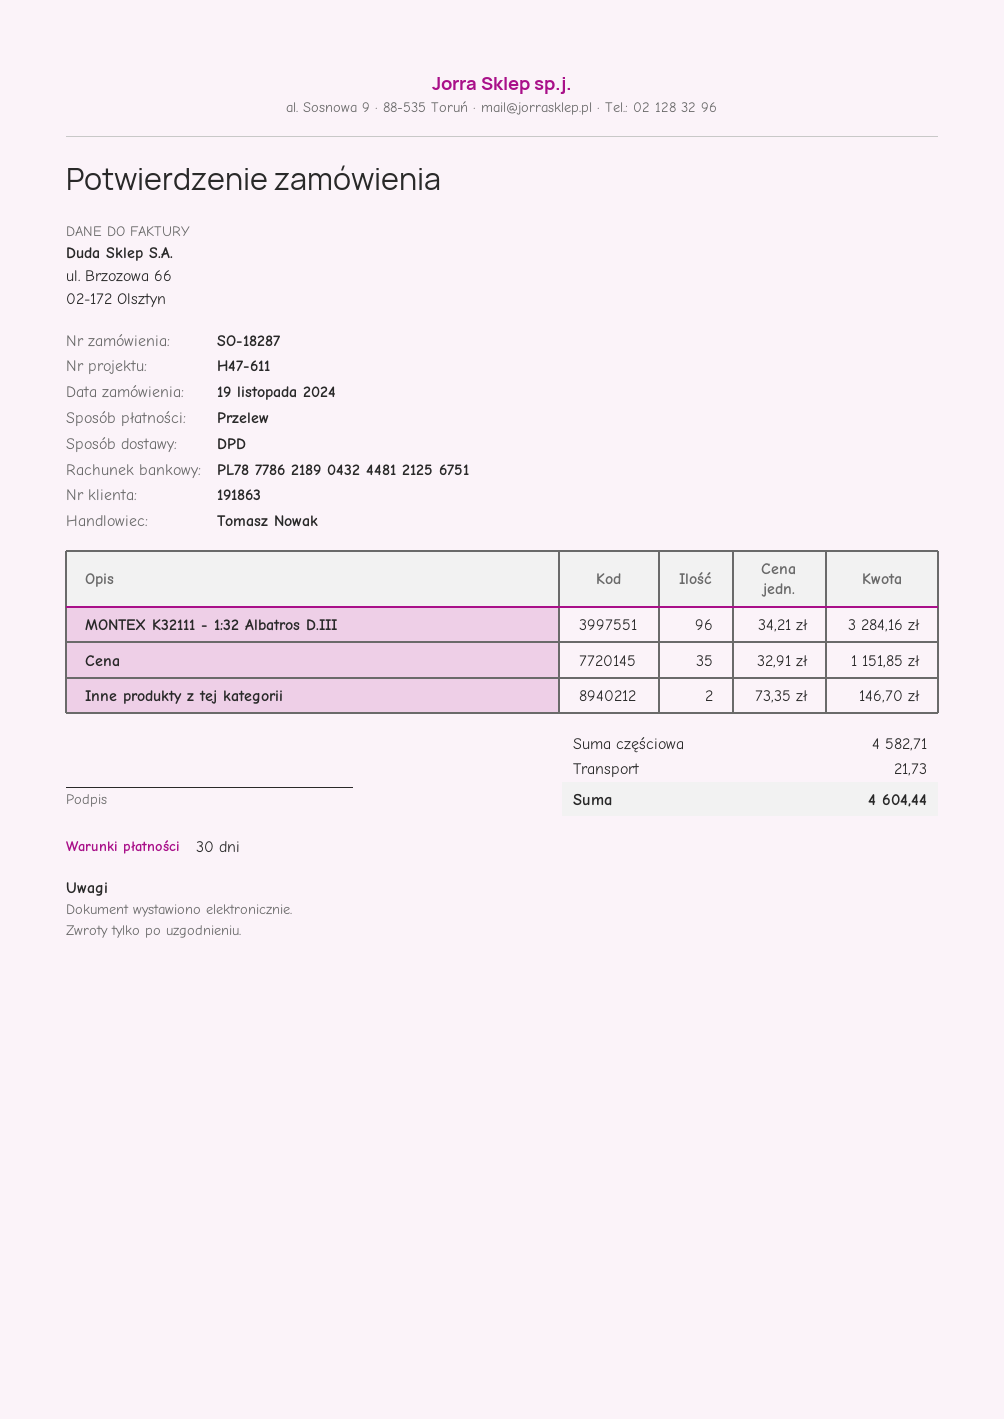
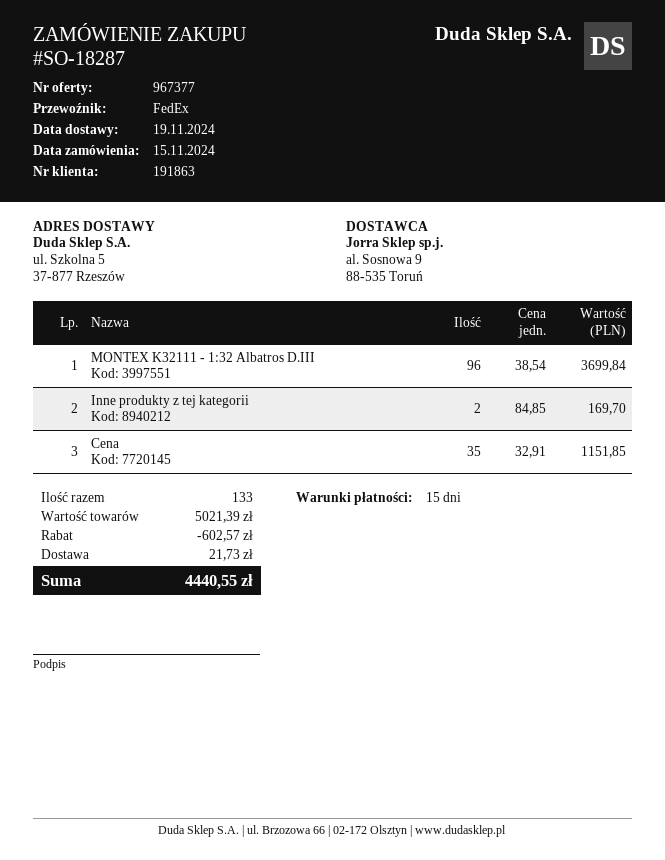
order date: 2024-11-19 -> 2024-11-15
payment terms: 30 days -> 15 days
shipping method: DPD -> FedEx
MONTEX K32111 - 1:32 Albatros D.III: 96 x 34.21 = 3284.16 -> 96 x 38.54 = 3699.84
Inne produkty z tej kategorii: 2 x 73.35 = 146.70 -> 2 x 84.85 = 169.70
subtotal: 4582.71 -> 5021.39
discount: none -> 602.57
total: 4604.44 -> 4440.55

